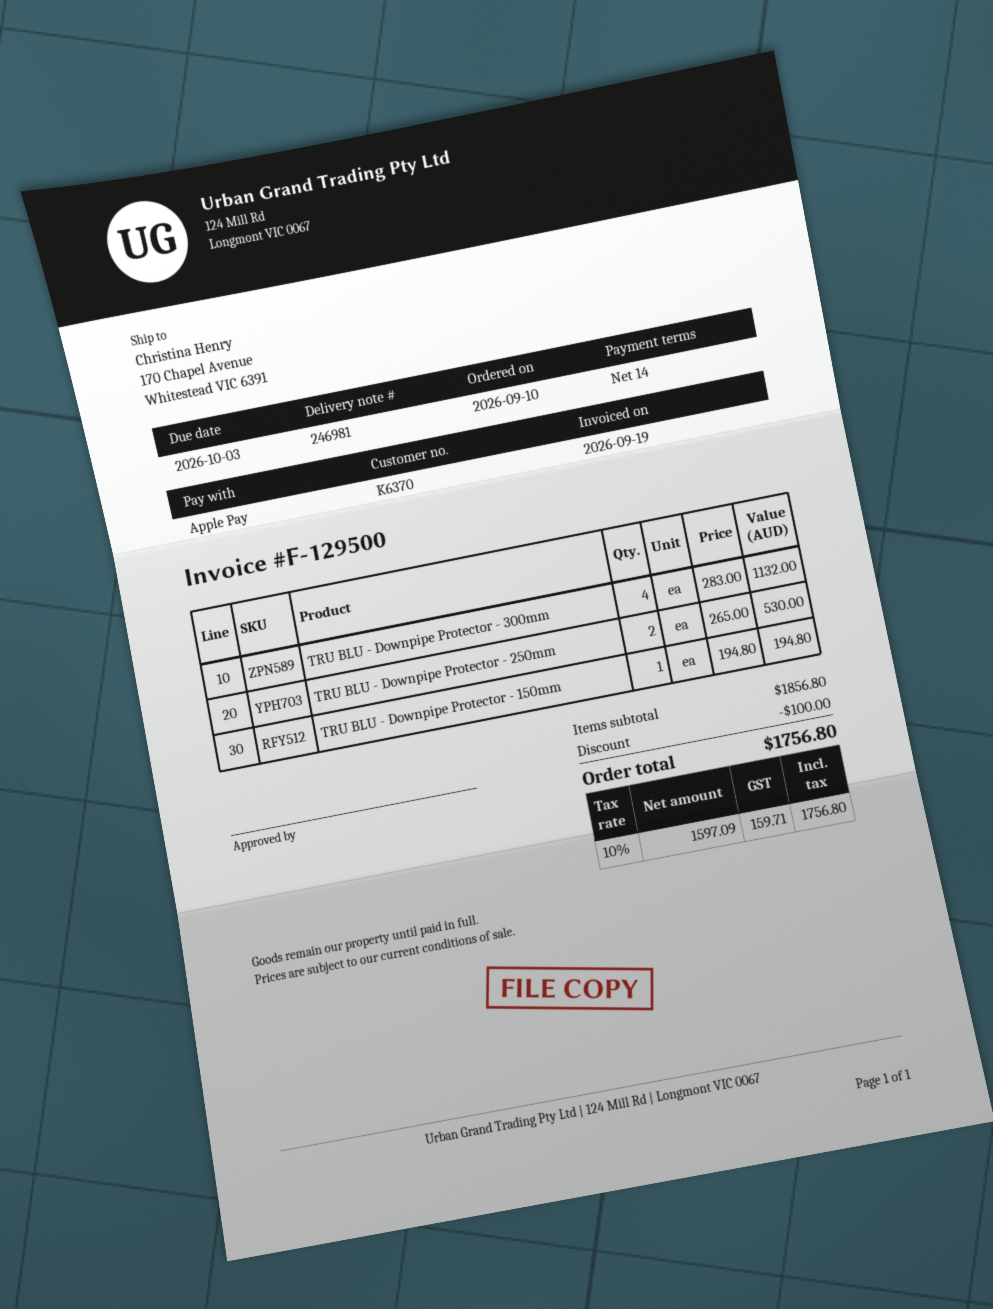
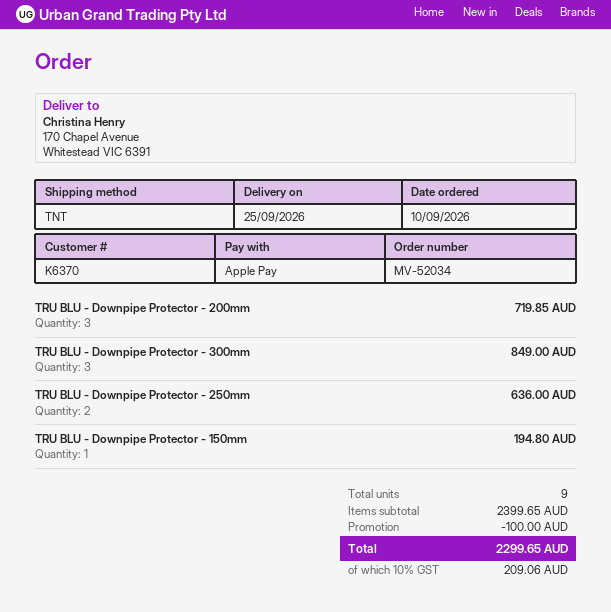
TRU BLU - Downpipe Protector - 300mm: 4 for 1132.00 -> 3 for 849.00
TRU BLU - Downpipe Protector - 250mm: 2 for 530.00 -> 2 for 636.00
TRU BLU - Downpipe Protector - 200mm: none -> 3 for 719.85
subtotal: 1856.80 -> 2399.65
tax: 10% = 159.71 -> 10% = 209.06
total: 1756.80 -> 2299.65

